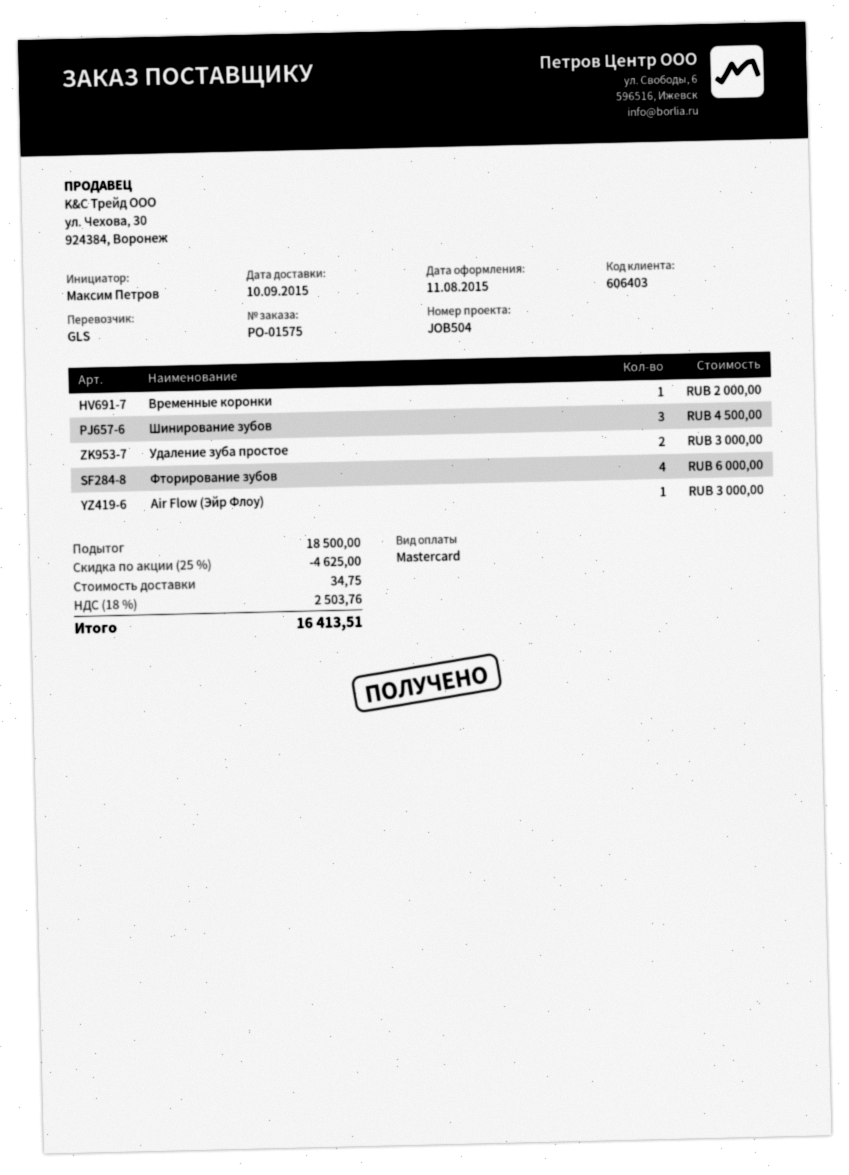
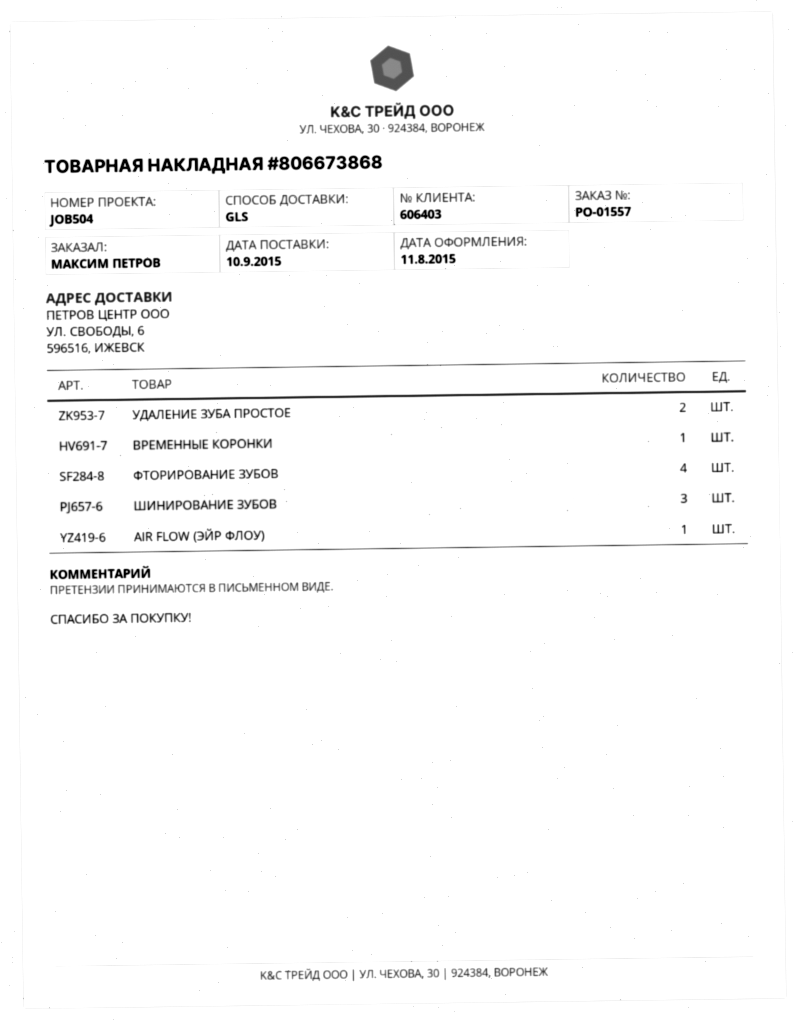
order number: PO-01575 -> PO-01557

